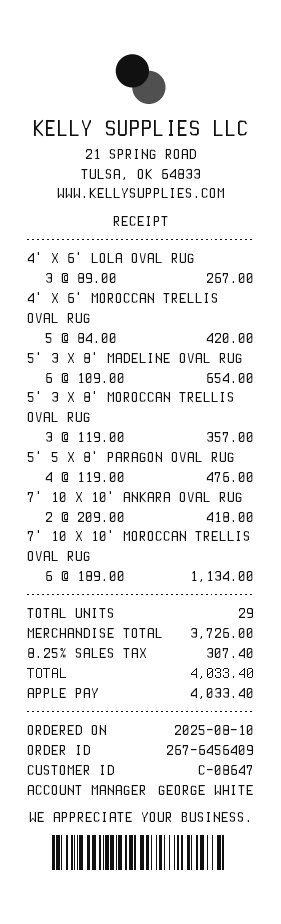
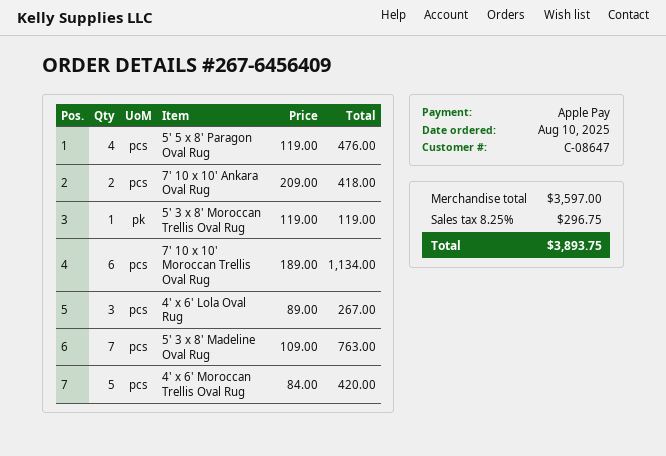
5' 3 X 8' MADELINE OVAL RUG: 6 x 109.00 = 654.00 -> 7 x 109.00 = 763.00
5' 3 X 8' MOROCCAN TRELLIS OVAL RUG: 3 x 119.00 = 357.00 -> 1 x 119.00 = 119.00
subtotal: 3726.00 -> 3597.00
tax: 8.25% = 307.40 -> 8.25% = 296.75
total: 4033.40 -> 3893.75

